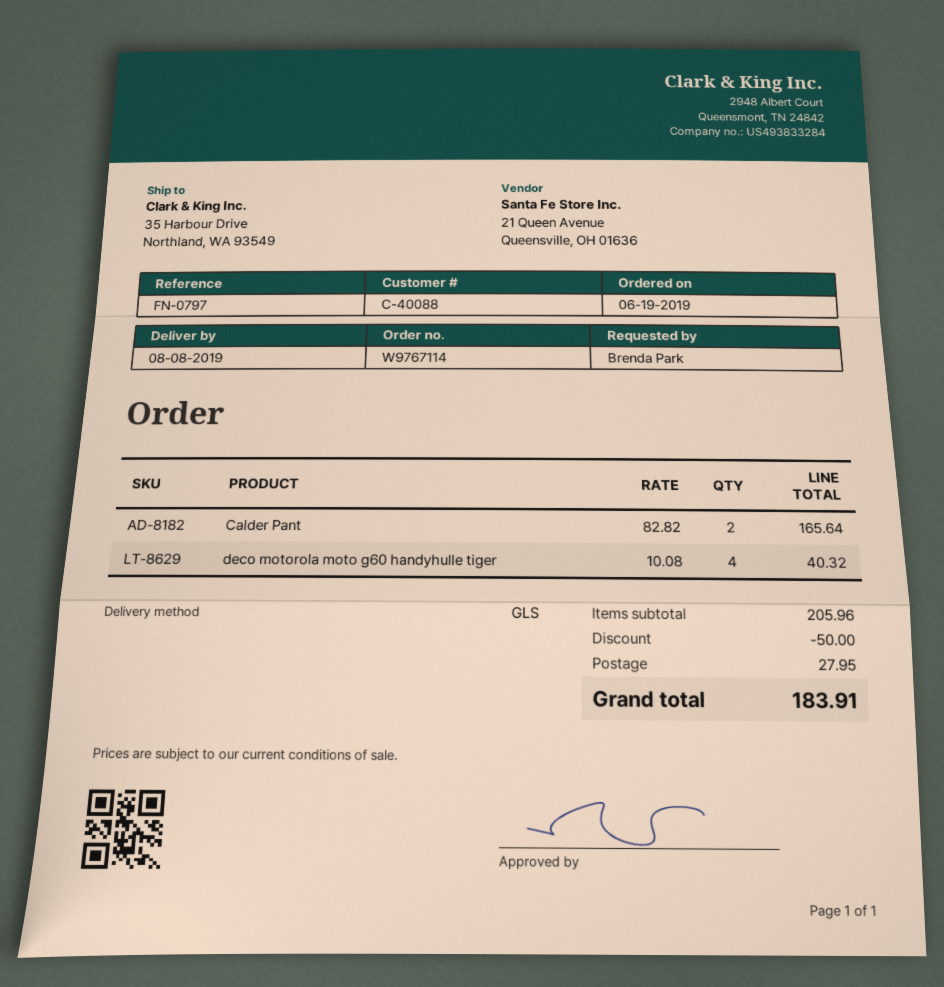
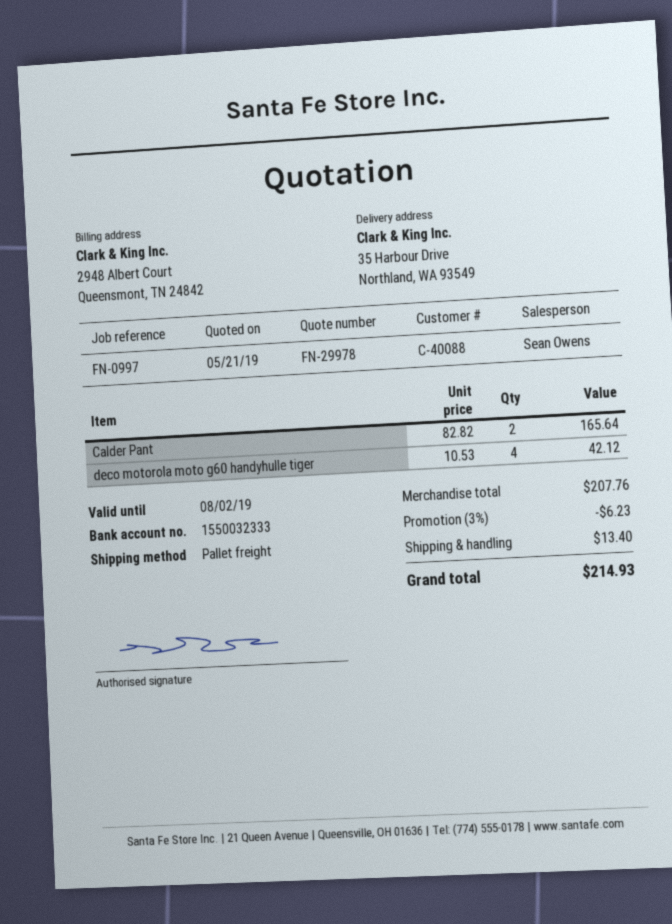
reference: FN-0797 -> FN-0997
shipping method: GLS -> pallet freight
deco motorola moto g60 handyhulle tiger: 4 x 10.08 = 40.32 -> 4 x 10.53 = 42.12
subtotal: 205.96 -> 207.76
discount: 50.00 -> 6.23
shipping: 27.95 -> 13.40
total: 183.91 -> 214.93

